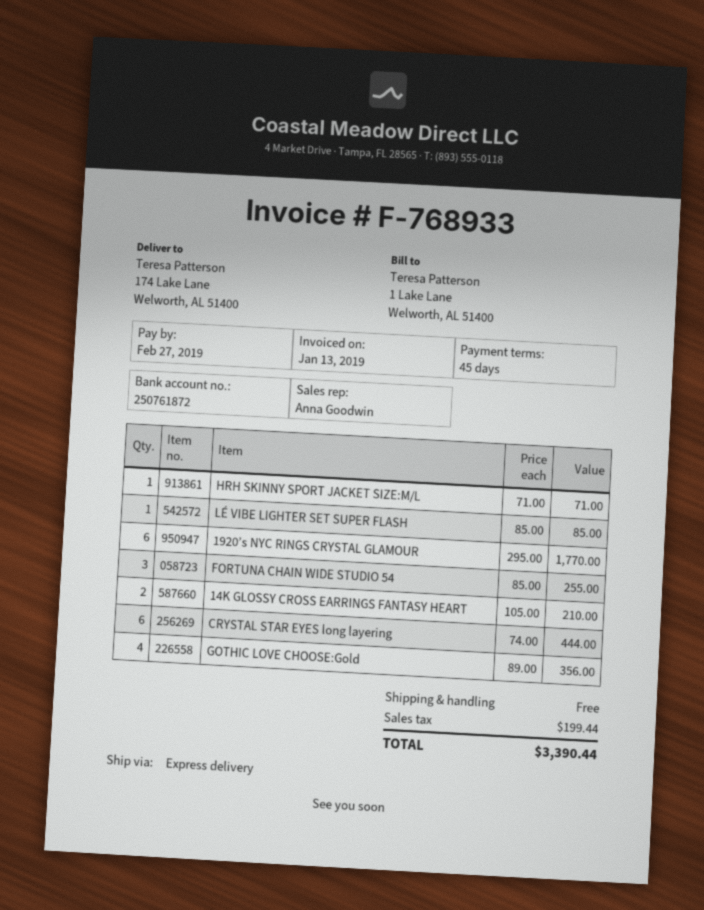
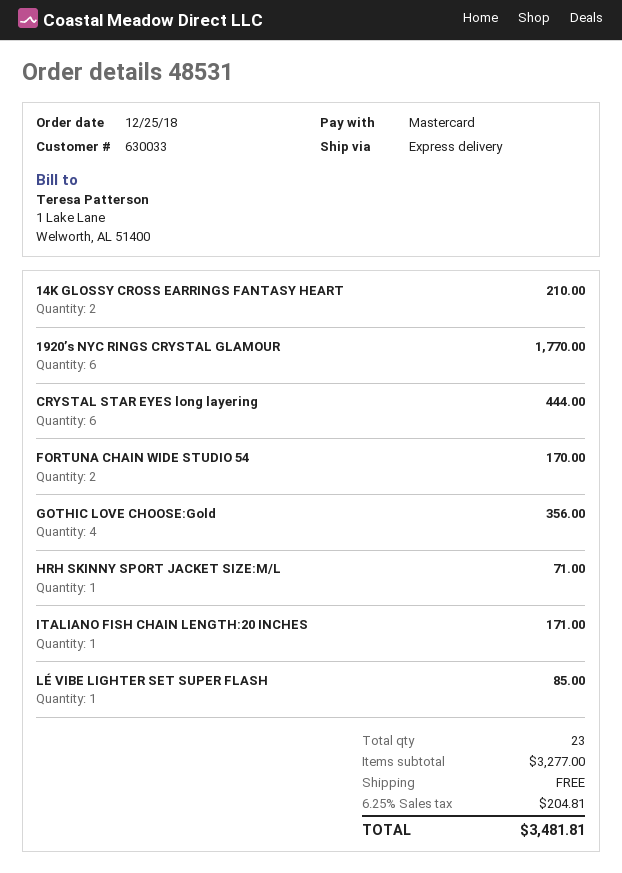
FORTUNA CHAIN WIDE STUDIO 54: 3 for 255.00 -> 2 for 170.00
ITALIANO FISH CHAIN LENGTH:20 INCHES: none -> 1 for 171.00
tax: 199.44 -> 204.81
total: 3390.44 -> 3481.81

